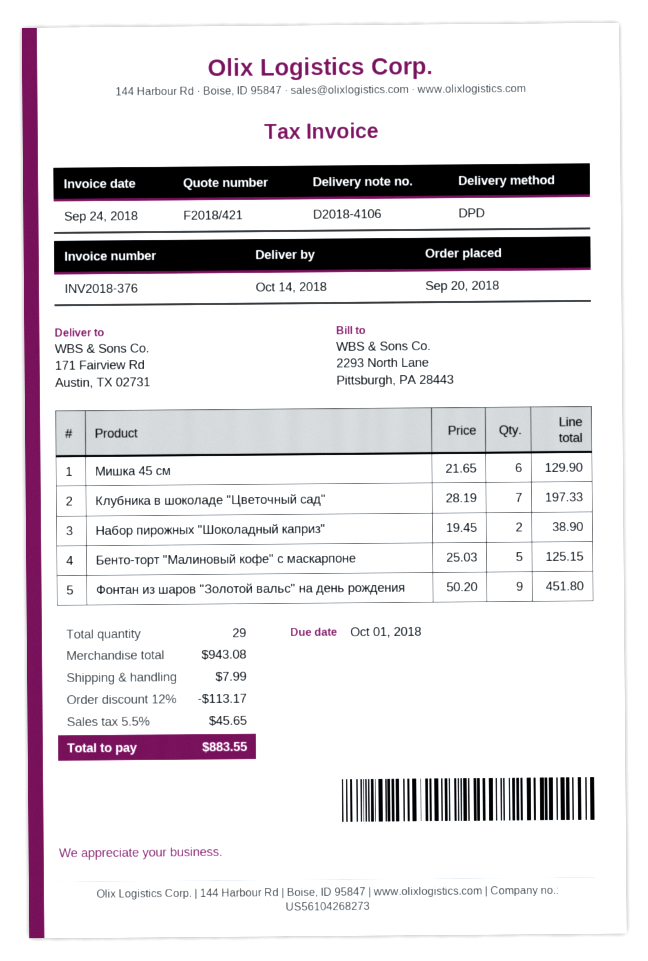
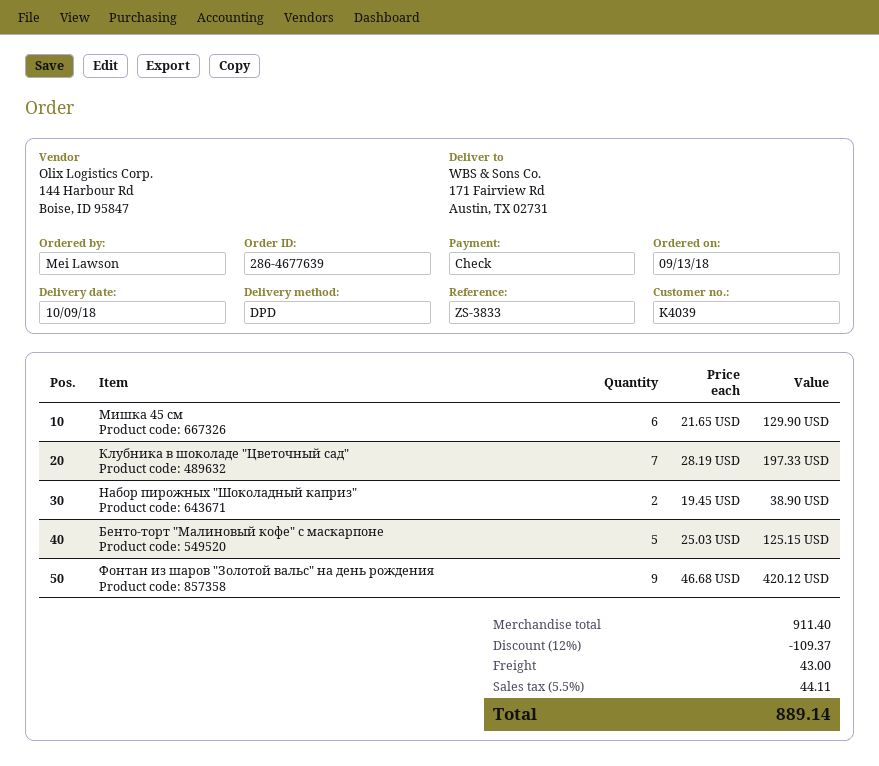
order date: 2018-09-20 -> 2018-09-13
delivery date: 2018-10-14 -> 2018-10-09
Фонтан из шаров "Золотой вальс" на день рождения: 9 x 50.20 = 451.80 -> 9 x 46.68 = 420.12
subtotal: 943.08 -> 911.40
discount: 12% = 113.17 -> 12% = 109.37
shipping: 7.99 -> 43.00
tax: 5.5% = 45.65 -> 5.5% = 44.11
total: 883.55 -> 889.14

